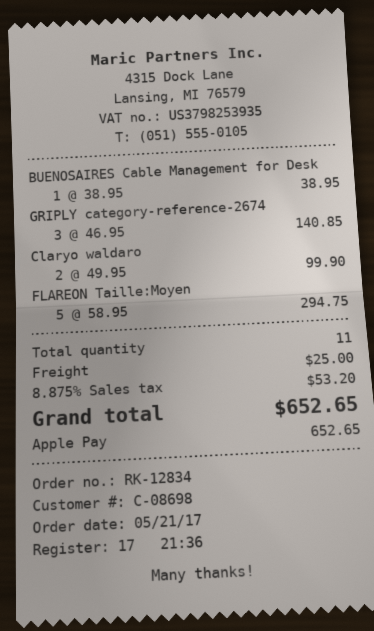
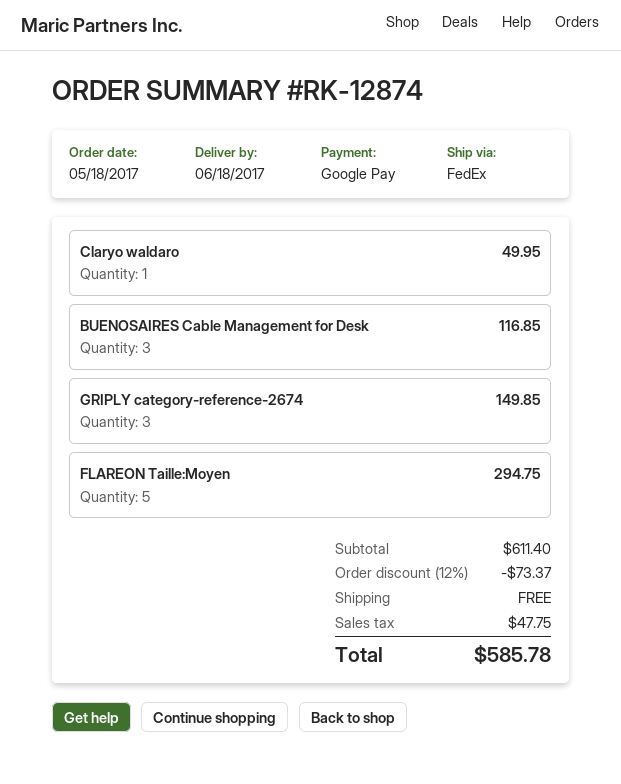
order number: RK-12834 -> RK-12874
order date: 2017-05-21 -> 2017-05-18
payment method: Apple Pay -> Google Pay
BUENOSAIRES Cable Management for Desk: 1 for 38.95 -> 3 for 116.85
GRIPLY category-reference-2674: 3 for 140.85 -> 3 for 149.85
Claryo waldaro: 2 for 99.90 -> 1 for 49.95
discount: none -> 12% = 73.37
shipping: 25.00 -> 0.00
tax: 53.20 -> 47.75
total: 652.65 -> 585.78

